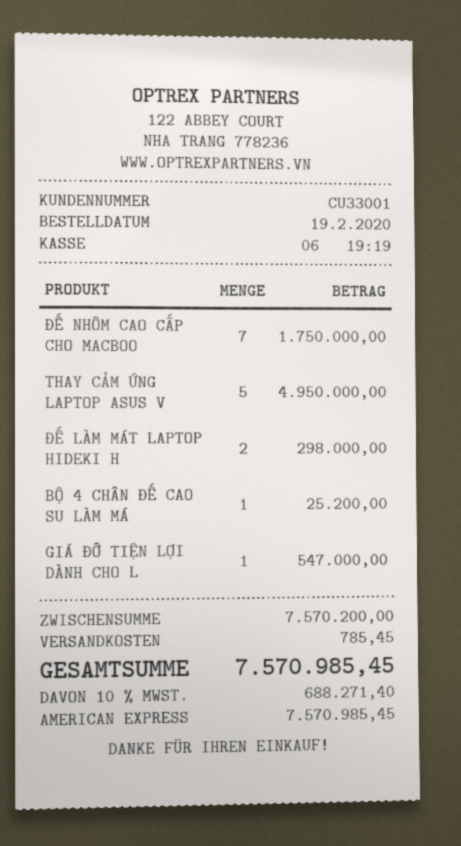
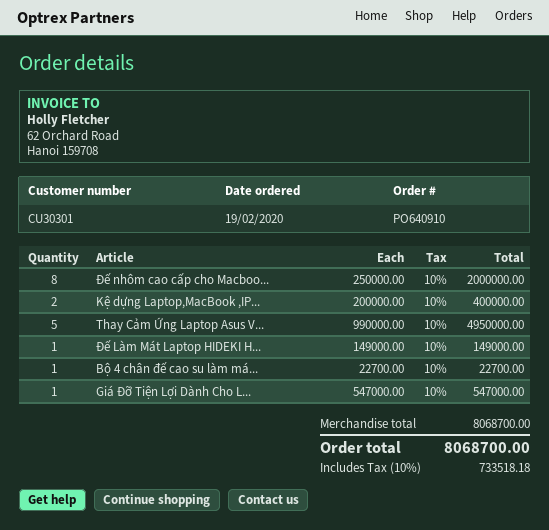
customer number: CU33001 -> CU30301
ĐẾ NHÔM CAO CẤP CHO MACBOO: 7 for 1750000.00 -> 8 for 2000000.00
ĐẾ LÀM MÁT LAPTOP HIDEKI H: 2 for 298000.00 -> 1 for 149000.00
BỘ 4 CHÂN ĐẾ CAO SU LÀM MÁ: 1 for 25200.00 -> 1 for 22700.00
Kệ dựng Laptop,MacBook ,IP...: none -> 2 for 400000.00
subtotal: 7570200.00 -> 8068700.00
shipping: 785.45 -> none
tax: 10% = 688271.40 -> 10% = 733518.18
total: 7570985.45 -> 8068700.00

